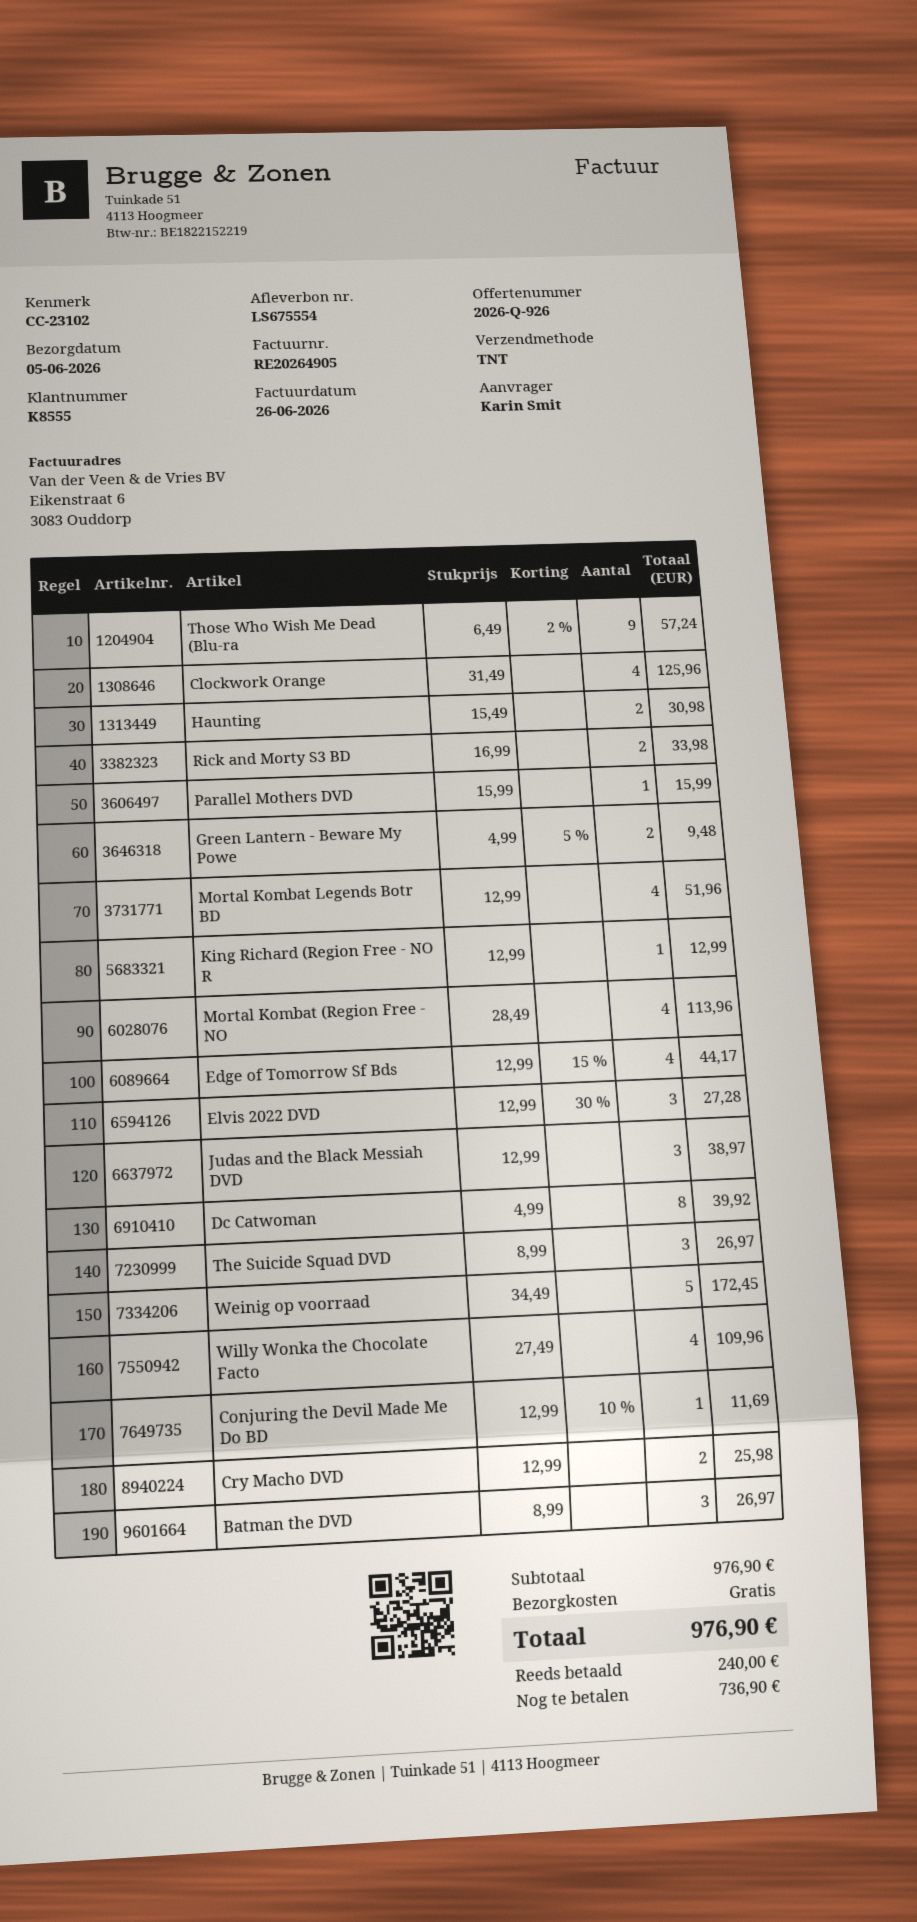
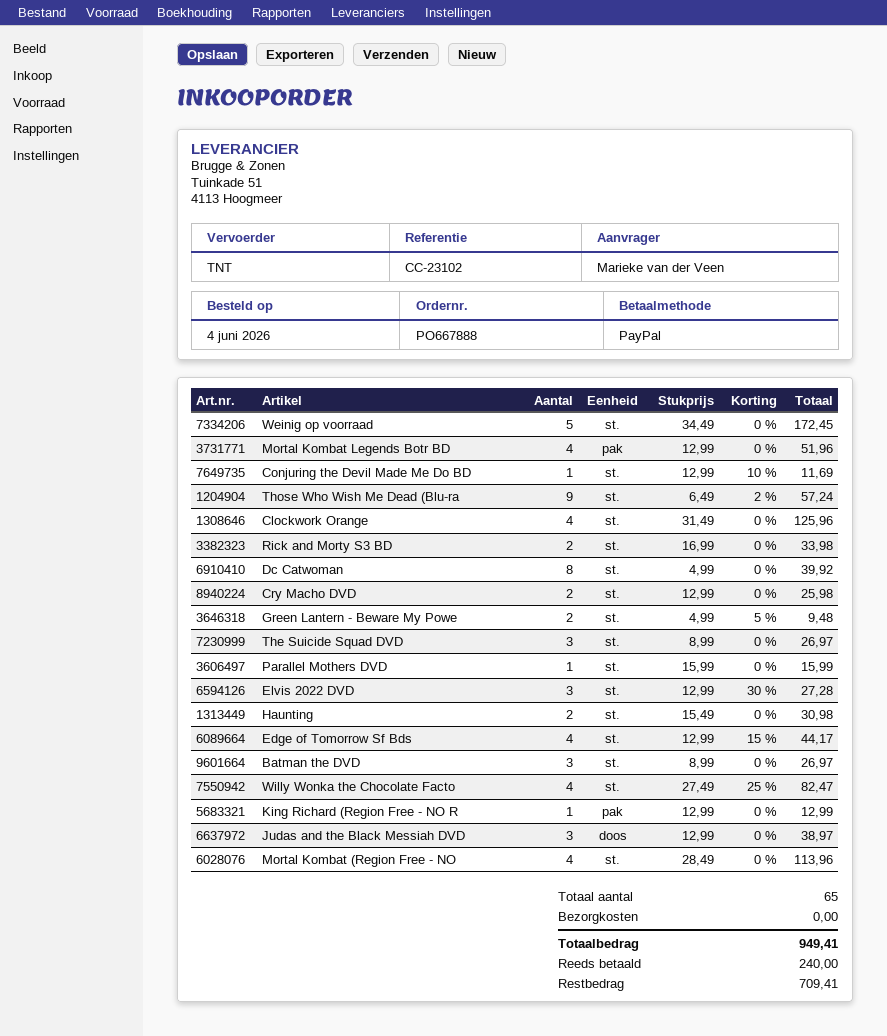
ordered by: Karin Smit -> Marieke van der Veen
Willy Wonka the Chocolate Facto: 4 x 27.49 = 109.96 -> 4 x 27.49 - 25% = 82.47
total: 976.90 -> 949.41
balance: 736.90 -> 709.41

